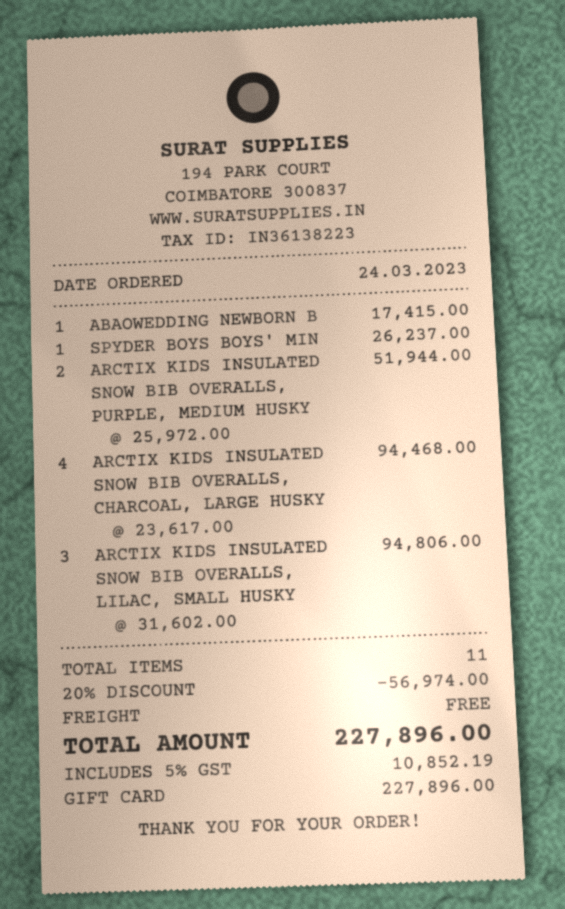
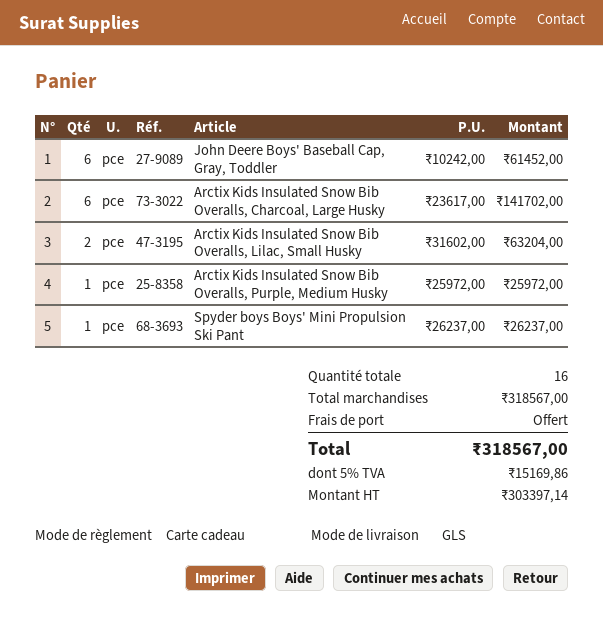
ABAOWEDDING NEWBORN B: 1 x 17415.00 = 17415.00 -> none
ARCTIX KIDS INSULATED SNOW BIB OVERALLS, PURPLE, MEDIUM HUSKY: 2 x 25972.00 = 51944.00 -> 1 x 25972.00 = 25972.00
ARCTIX KIDS INSULATED SNOW BIB OVERALLS, CHARCOAL, LARGE HUSKY: 4 x 23617.00 = 94468.00 -> 6 x 23617.00 = 141702.00
ARCTIX KIDS INSULATED SNOW BIB OVERALLS, LILAC, SMALL HUSKY: 3 x 31602.00 = 94806.00 -> 2 x 31602.00 = 63204.00
John Deere Boys' Baseball Cap, Gray, Toddler: none -> 6 x 10242.00 = 61452.00
total quantity: 11 -> 16
discount: 20% = 56974.00 -> none
tax: 5% = 10852.19 -> 5% = 15169.86
total: 227896.00 -> 318567.00

